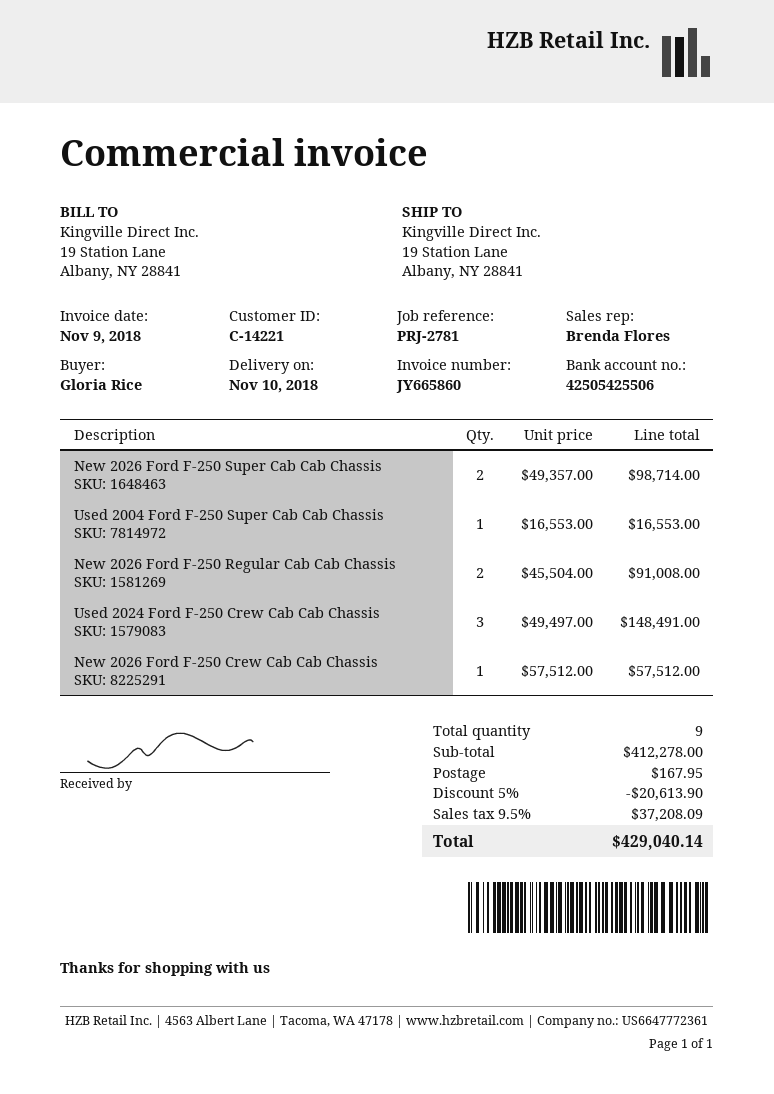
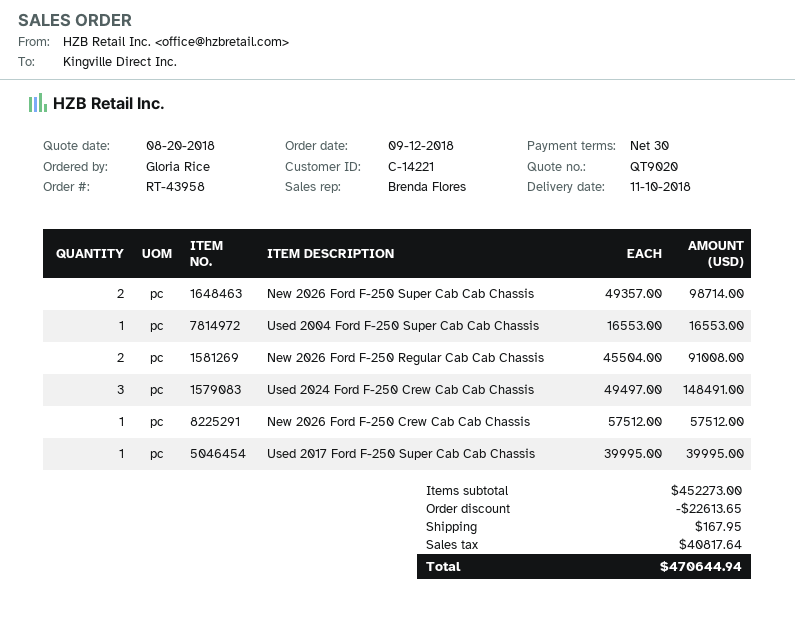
Used 2017 Ford F-250 Super Cab Cab Chassis: none -> 1 x 39995.00 = 39995.00
subtotal: 412278.00 -> 452273.00
discount: 20613.90 -> 22613.65
tax: 37208.09 -> 40817.64
total: 429040.14 -> 470644.94

